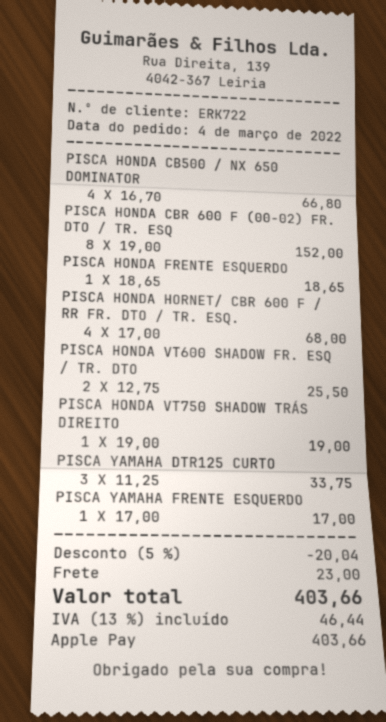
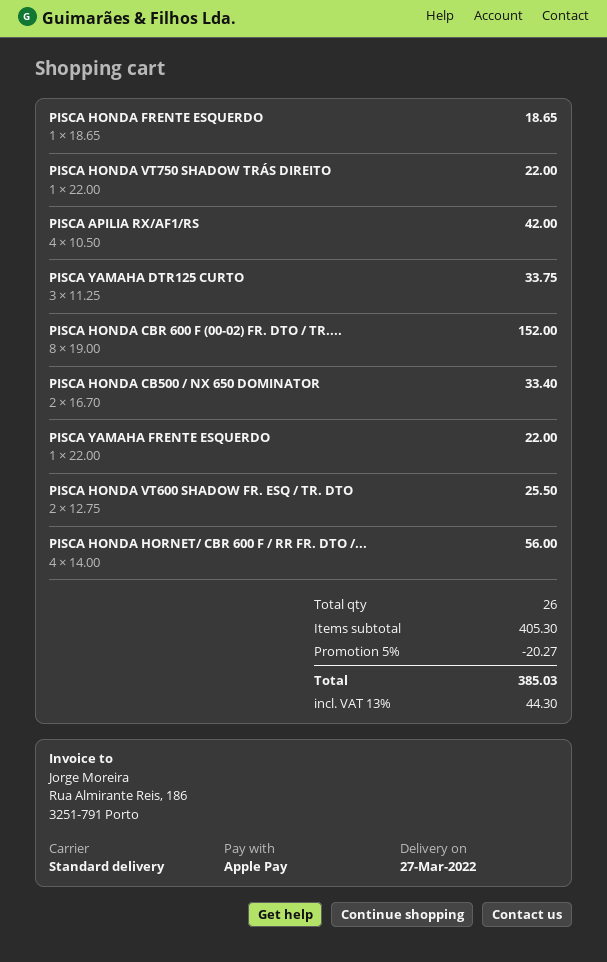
PISCA HONDA CB500 / NX 650 DOMINATOR: 4 x 16.70 = 66.80 -> 2 x 16.70 = 33.40
PISCA HONDA HORNET/ CBR 600 F / RR FR. DTO / TR. ESQ.: 4 x 17.00 = 68.00 -> 4 x 14.00 = 56.00
PISCA HONDA VT750 SHADOW TRÁS DIREITO: 1 x 19.00 = 19.00 -> 1 x 22.00 = 22.00
PISCA YAMAHA FRENTE ESQUERDO: 1 x 17.00 = 17.00 -> 1 x 22.00 = 22.00
PISCA APILIA RX/AF1/RS: none -> 4 x 10.50 = 42.00
discount: 5% = 20.04 -> 5% = 20.27
shipping: 23.00 -> none
tax: 13% = 46.44 -> 13% = 44.30
total: 403.66 -> 385.03

